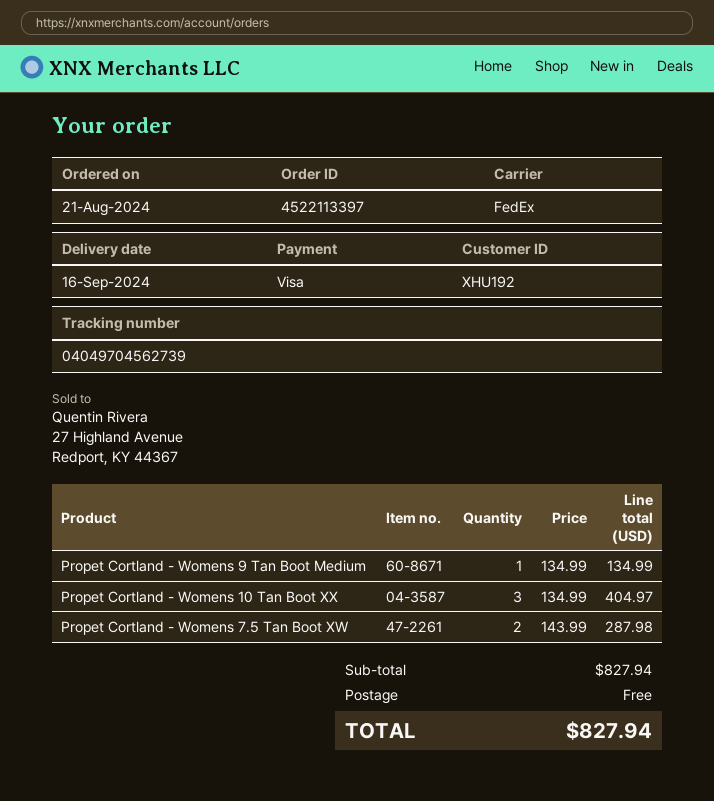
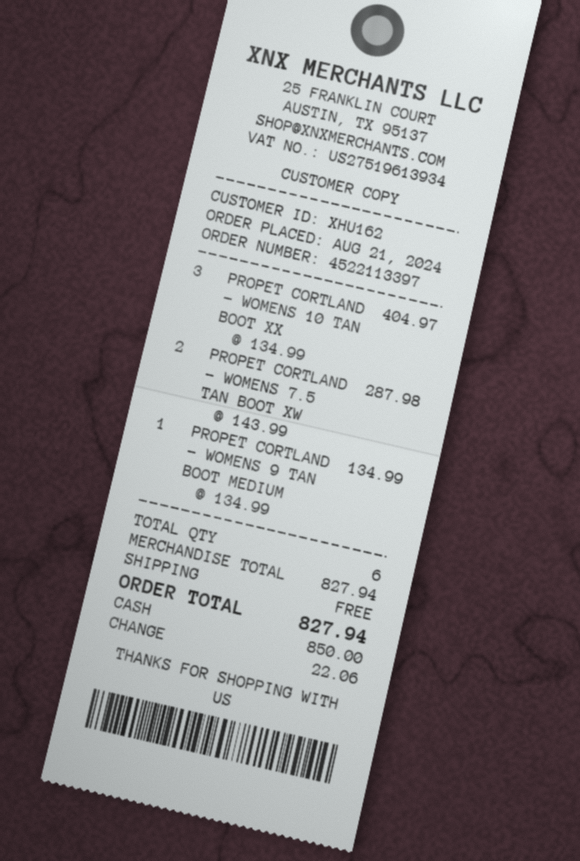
customer number: XHU192 -> XHU162
payment method: Visa -> cash

